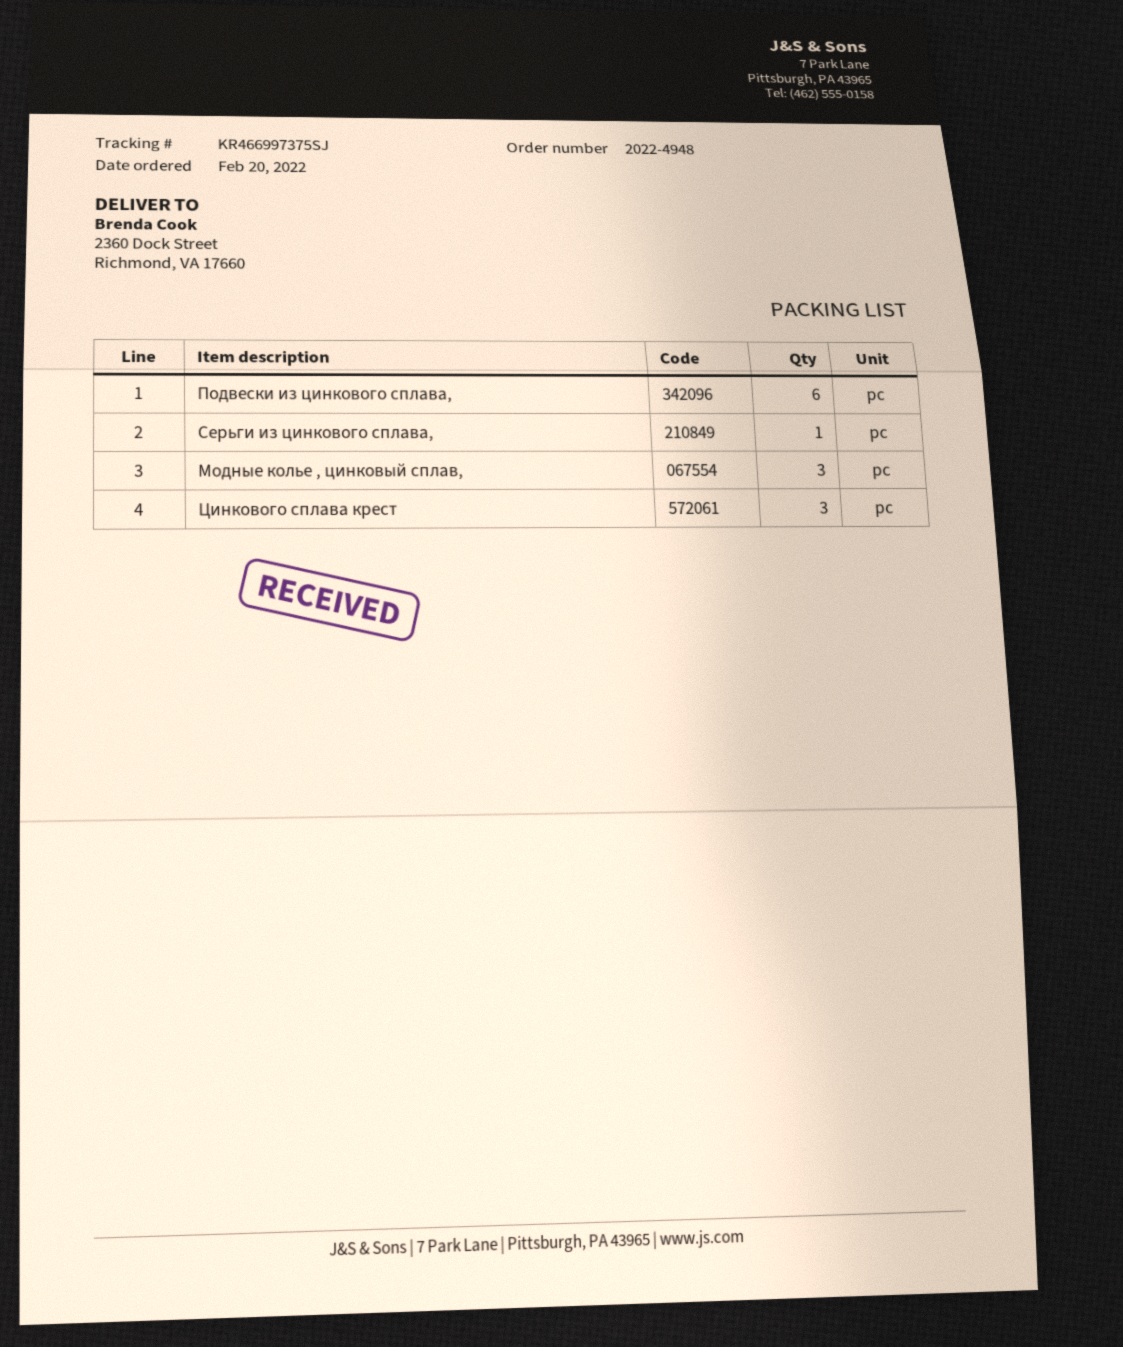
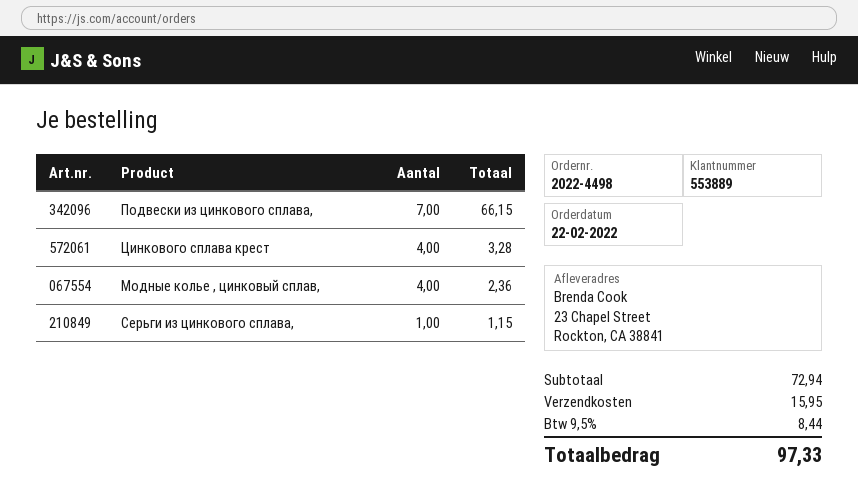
order number: 2022-4948 -> 2022-4498
order date: 2022-02-20 -> 2022-02-22
ship to: 2360 Dock Street, Richmond, VA 17660 -> 23 Chapel Street, Rockton, CA 38841
Подвески из цинкового сплава,: 6 -> 7
Модные колье , цинковый сплав,: 3 -> 4
Цинкового сплава крест: 3 -> 4

